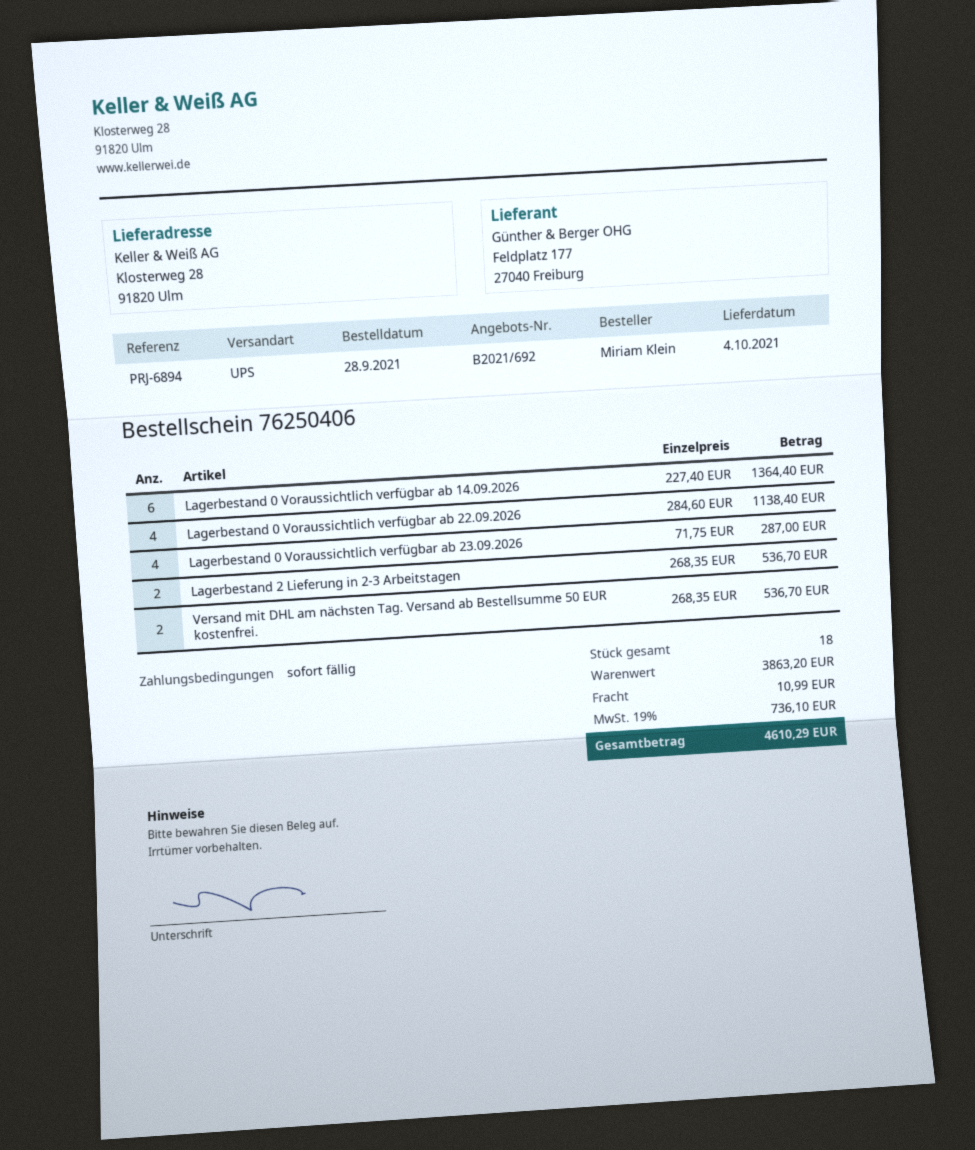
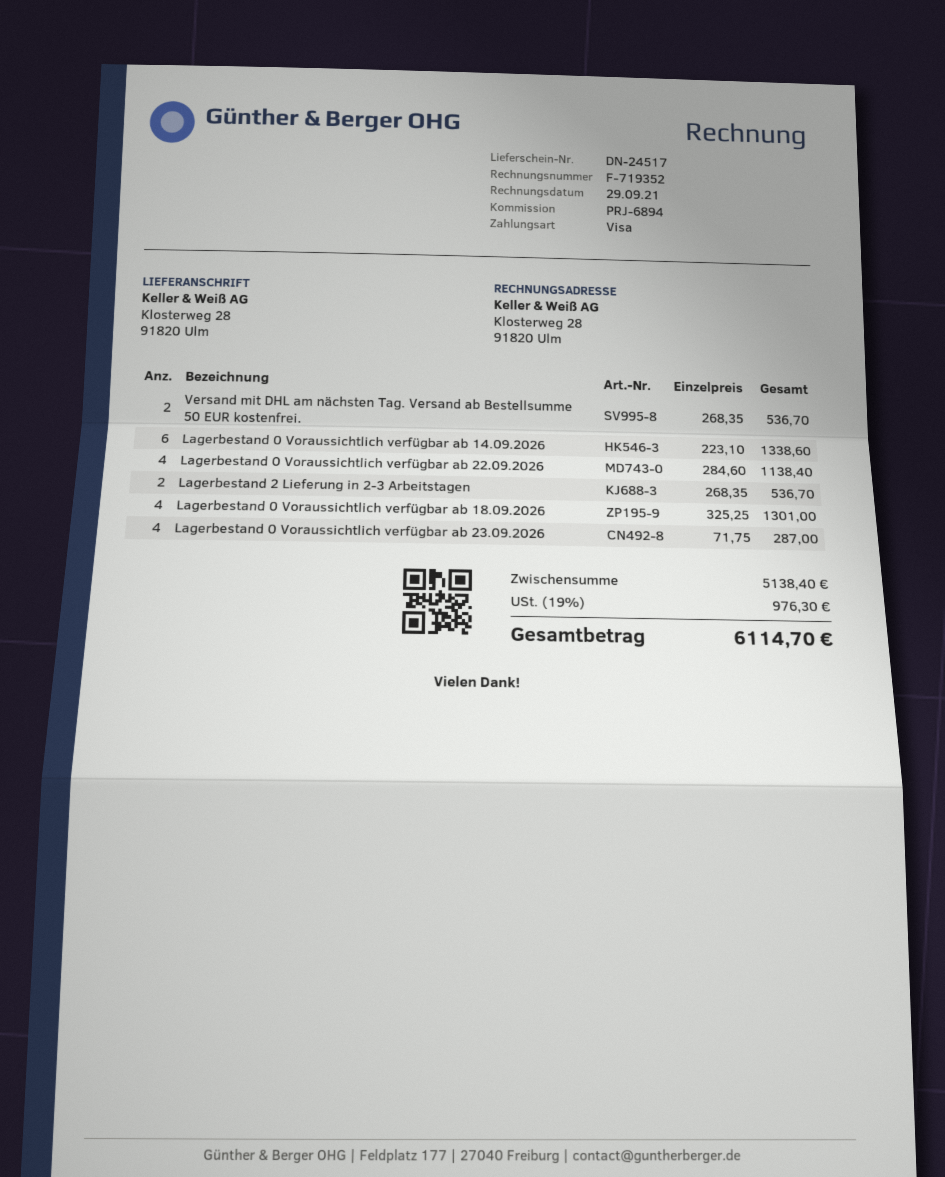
Lagerbestand 0 Voraussichtlich verfügbar ab 14.09.2026: 6 x 227.40 = 1364.40 -> 6 x 223.10 = 1338.60
Lagerbestand 0 Voraussichtlich verfügbar ab 18.09.2026: none -> 4 x 325.25 = 1301.00
subtotal: 3863.20 -> 5138.40
shipping: 10.99 -> none
tax: 19% = 736.10 -> 19% = 976.30
total: 4610.29 -> 6114.70

